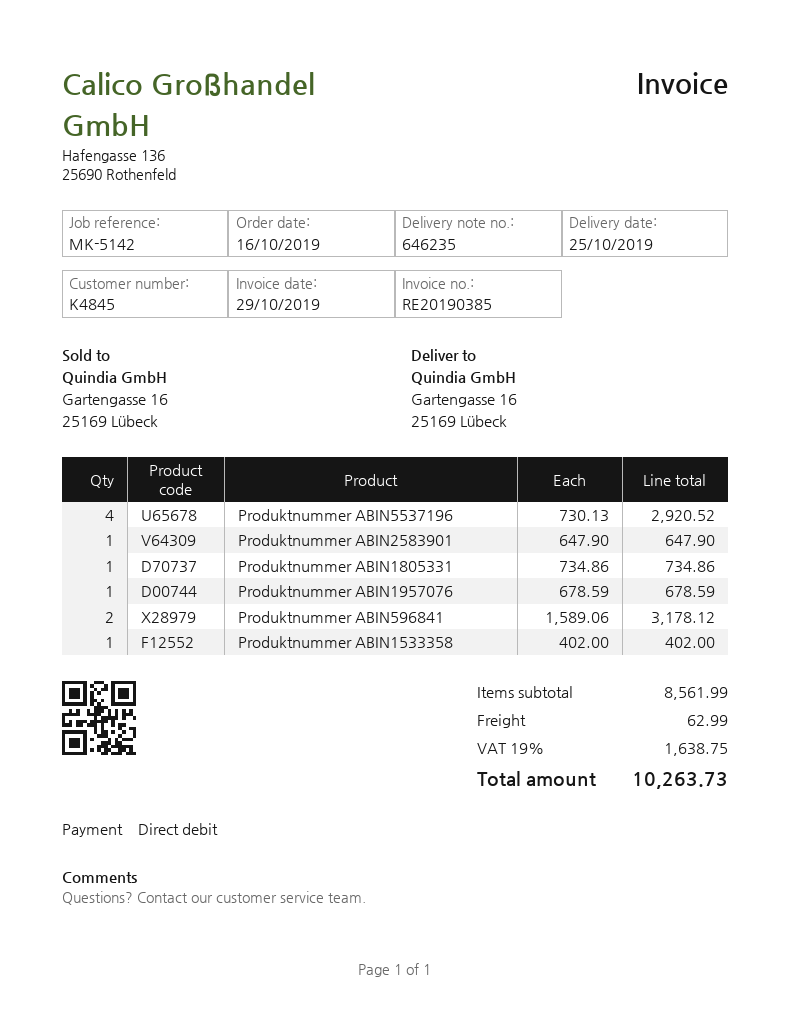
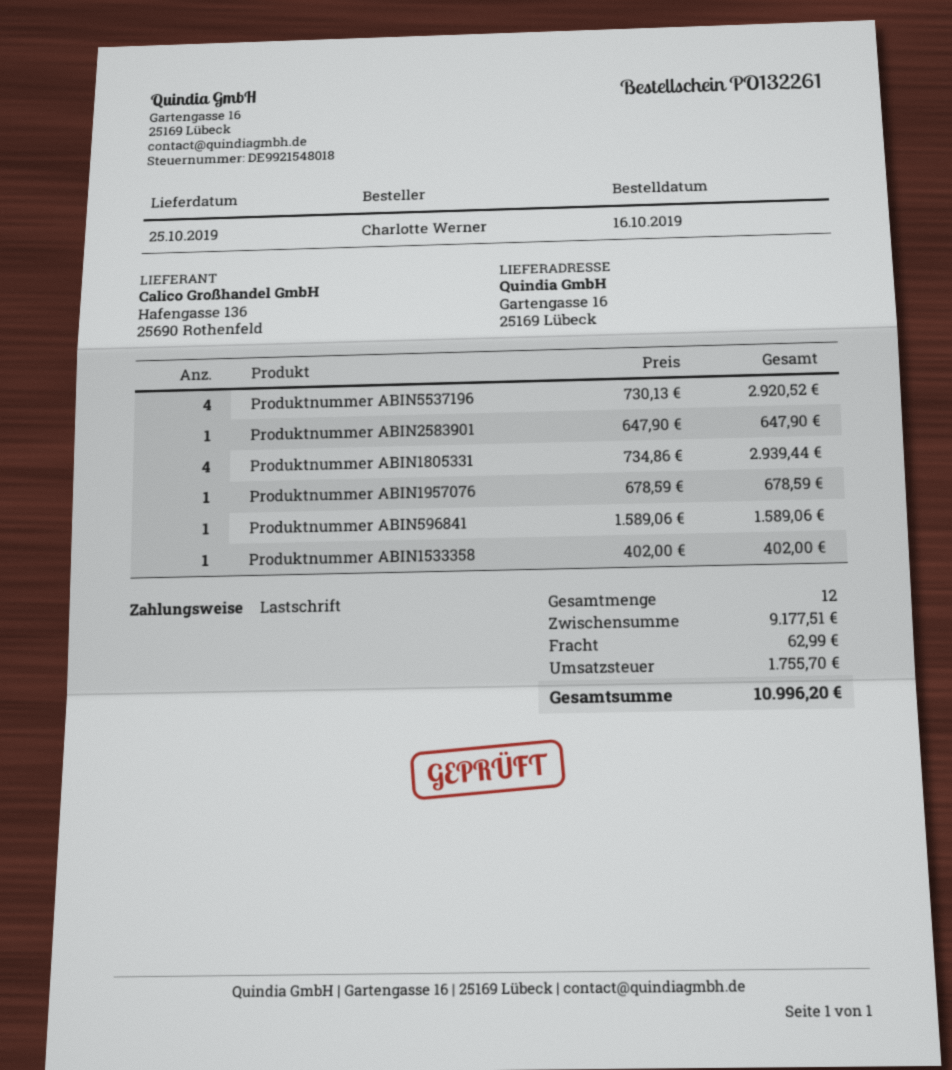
Produktnummer ABIN1805331: 1 x 734.86 = 734.86 -> 4 x 734.86 = 2939.44
Produktnummer ABIN596841: 2 x 1589.06 = 3178.12 -> 1 x 1589.06 = 1589.06
subtotal: 8561.99 -> 9177.51
tax: 1638.75 -> 1755.70
total: 10263.73 -> 10996.20

